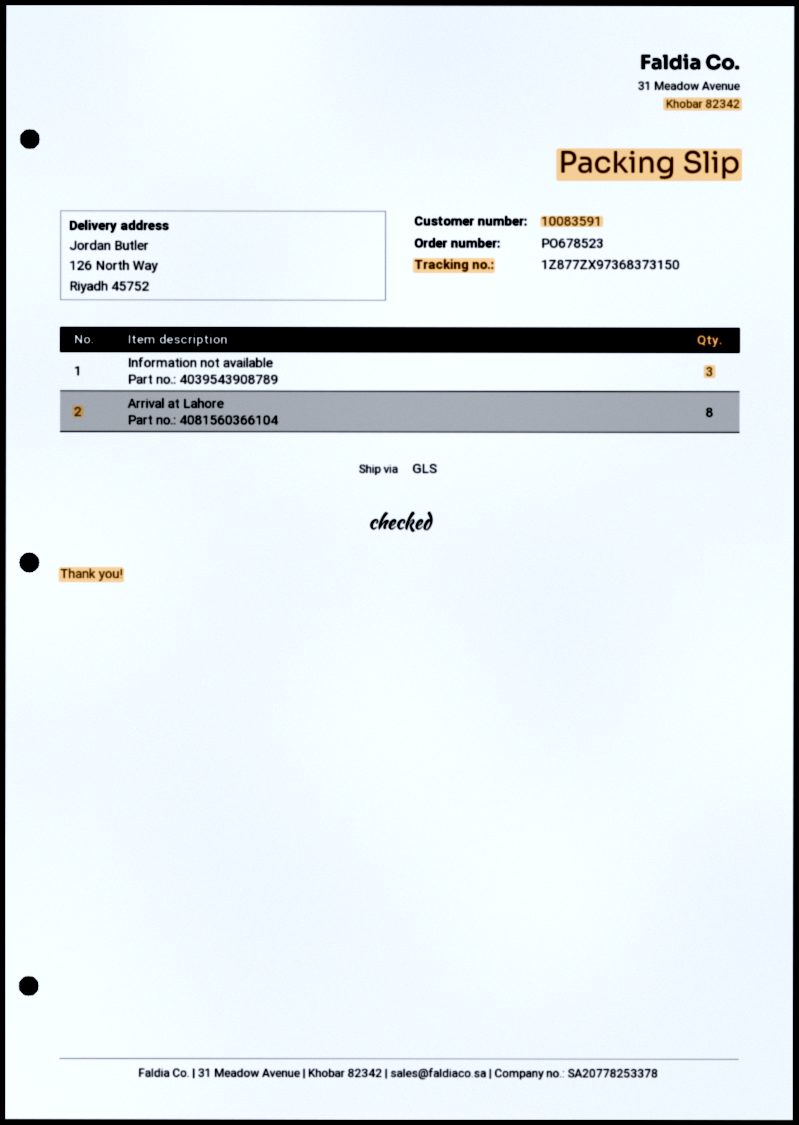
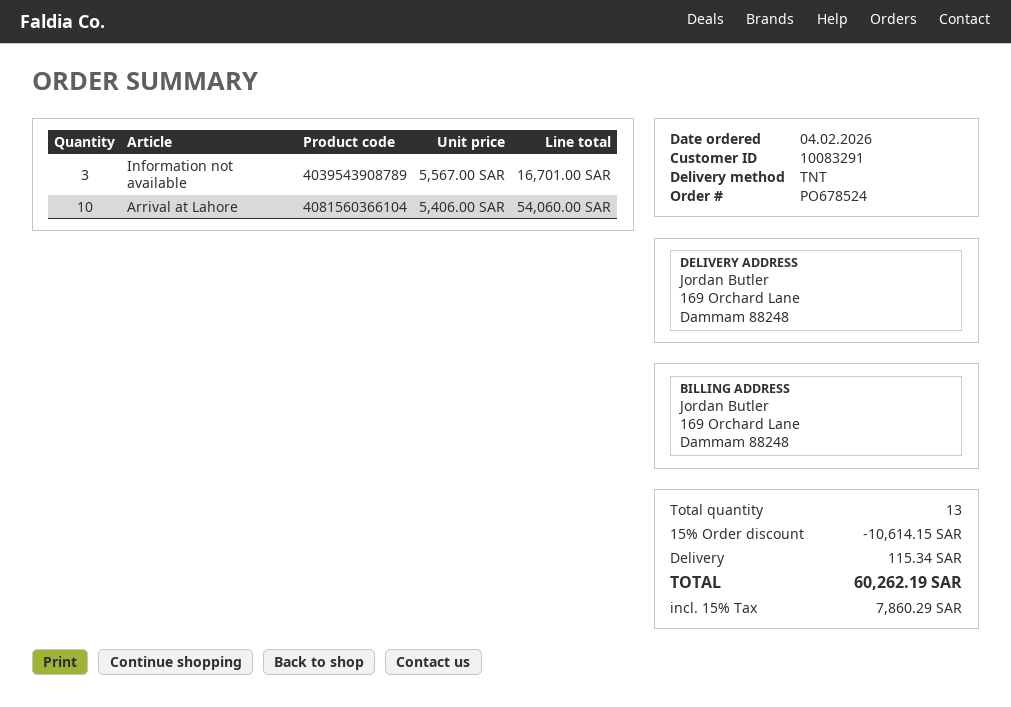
order number: PO678523 -> PO678524
customer number: 10083591 -> 10083291
shipping method: GLS -> TNT
ship to: 126 North Way, Riyadh 45752 -> 169 Orchard Lane, Dammam 88248
Arrival at Lahore: 8 -> 10

